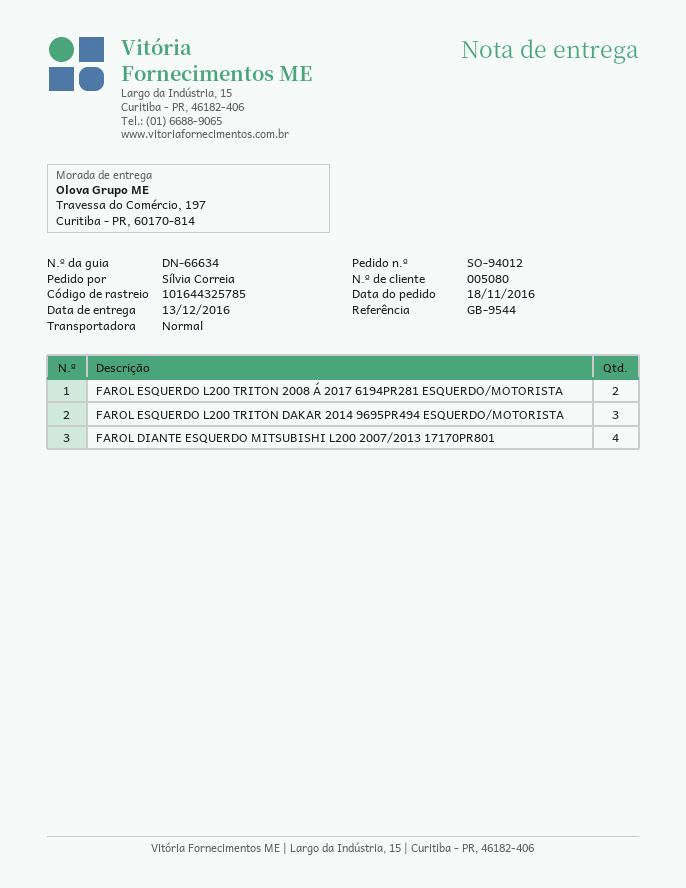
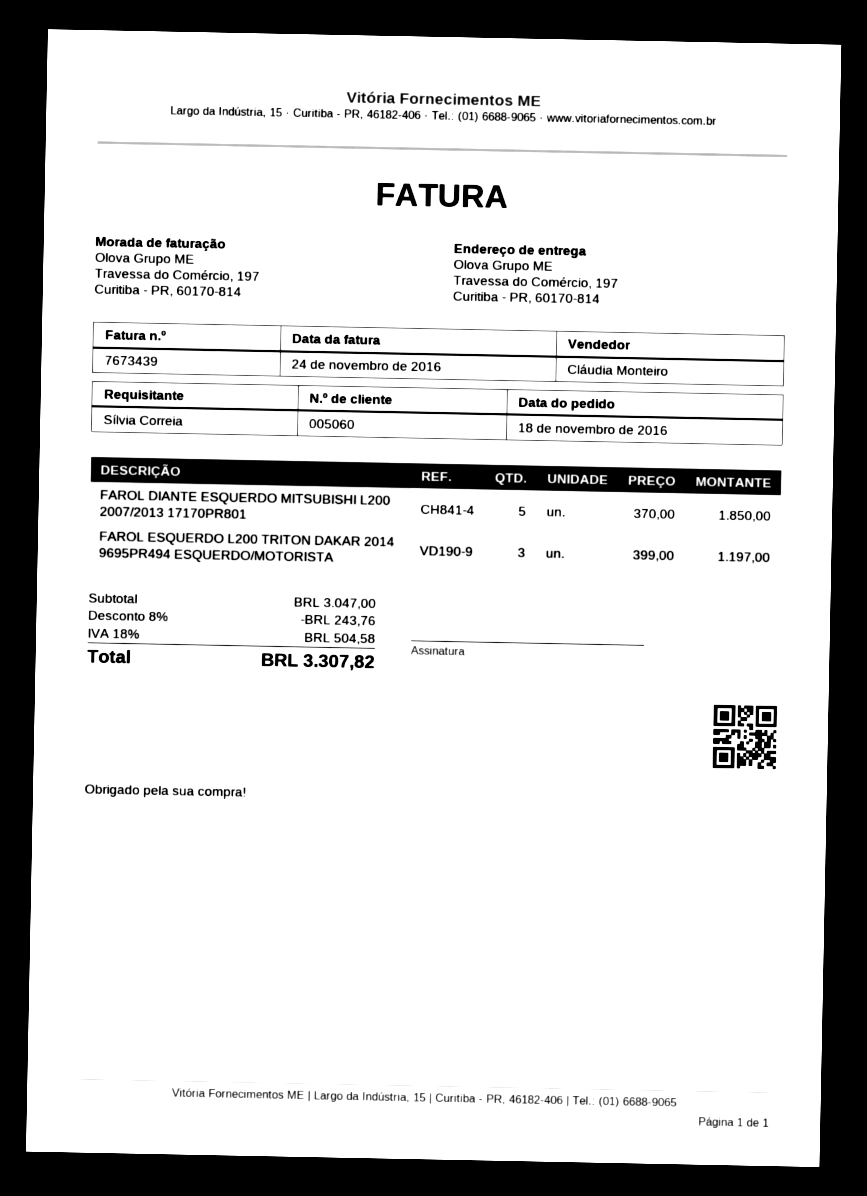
customer number: 005080 -> 005060
FAROL ESQUERDO L200 TRITON 2008 Á 2017 6194PR281 ESQUERDO/MOTORISTA: 2 -> none
FAROL DIANTE ESQUERDO MITSUBISHI L200 2007/2013 17170PR801: 4 -> 5

